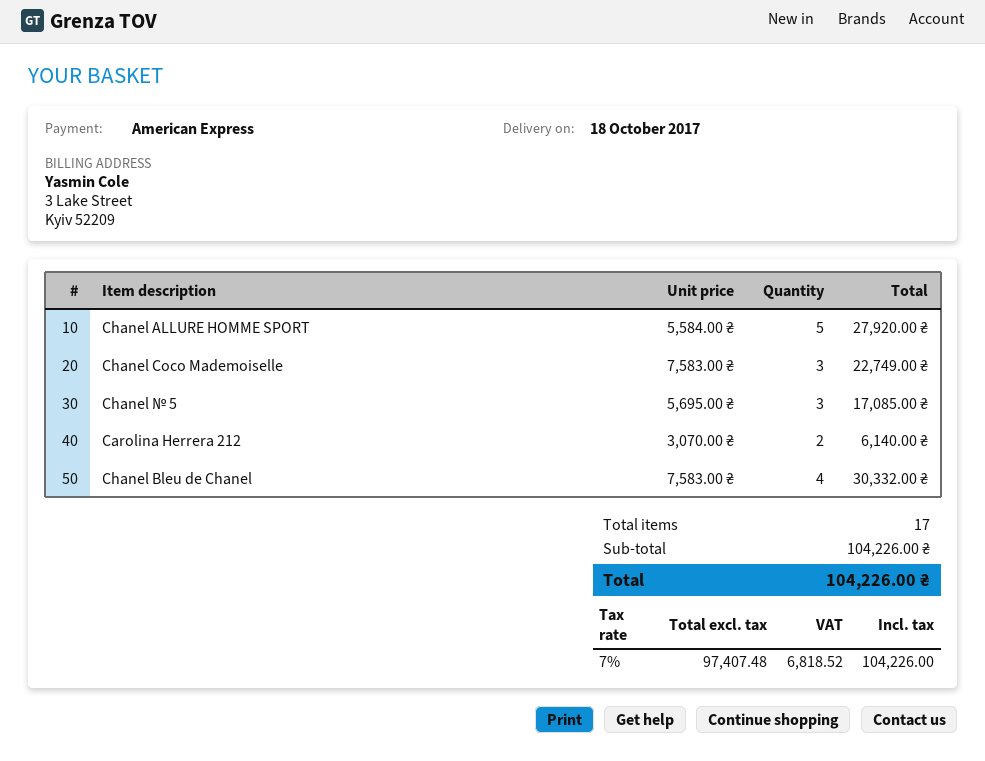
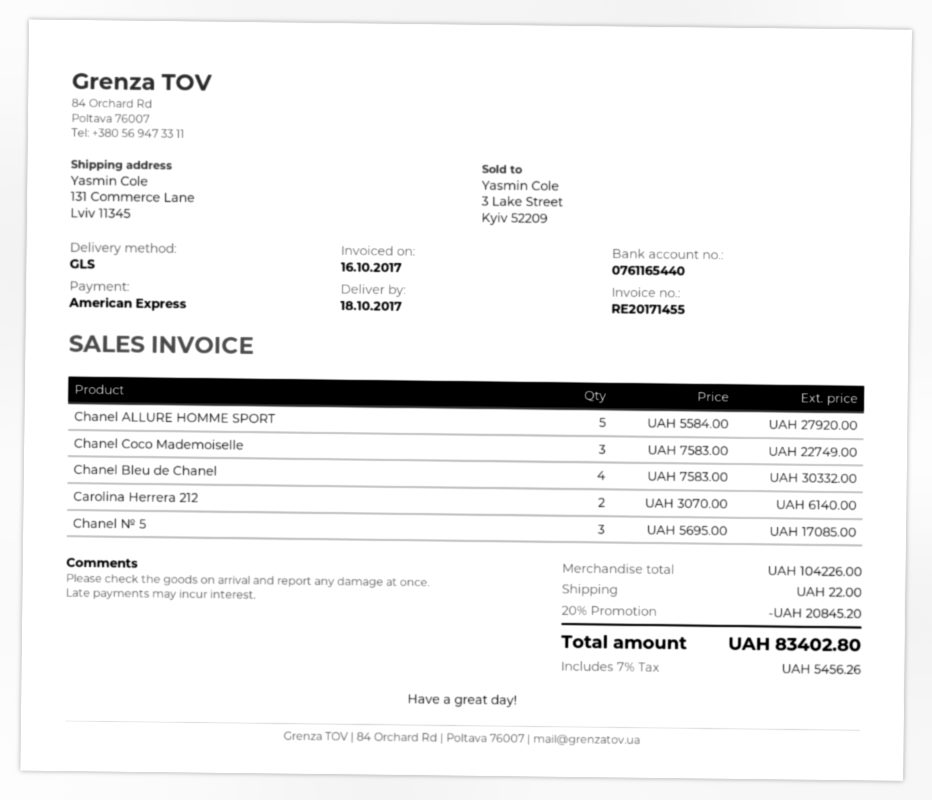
discount: none -> 20% = 20845.20
shipping: none -> 22.00
tax: 7% = 6818.52 -> 7% = 5456.26
total: 104226.00 -> 83402.80

